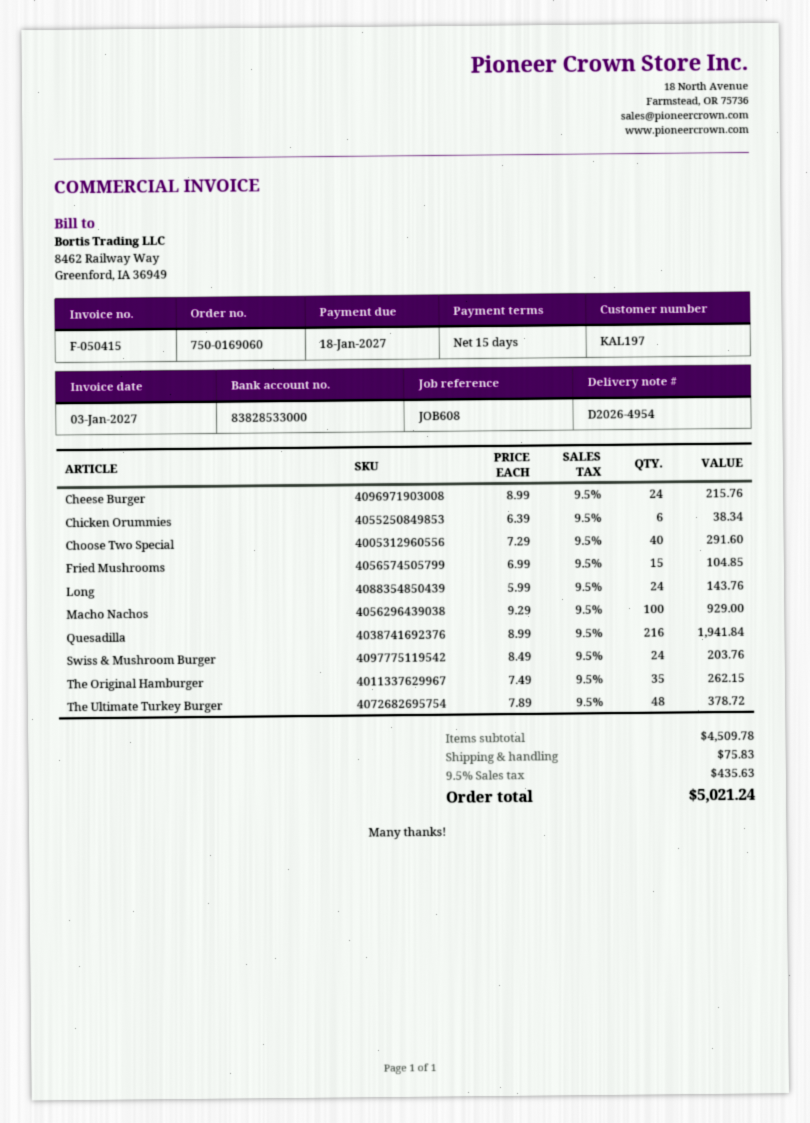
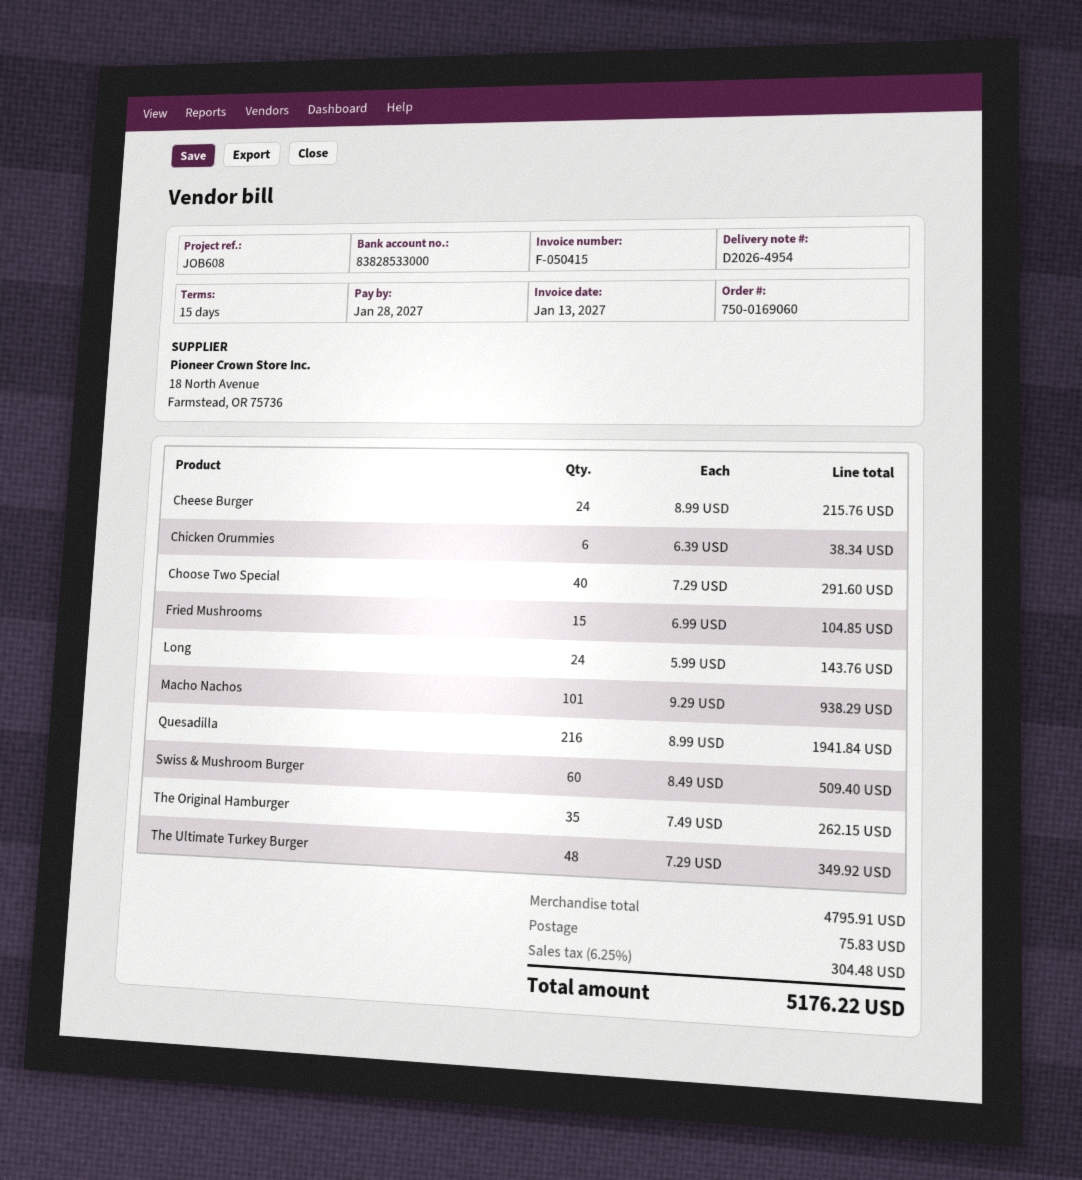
invoice date: 2027-01-03 -> 2027-01-13
due date: 2027-01-18 -> 2027-01-28
Macho Nachos: 100 x 9.29 = 929.00 -> 101 x 9.29 = 938.29
Swiss & Mushroom Burger: 24 x 8.49 = 203.76 -> 60 x 8.49 = 509.40
The Ultimate Turkey Burger: 48 x 7.89 = 378.72 -> 48 x 7.29 = 349.92
subtotal: 4509.78 -> 4795.91
tax: 9.5% = 435.63 -> 6.25% = 304.48
total: 5021.24 -> 5176.22

